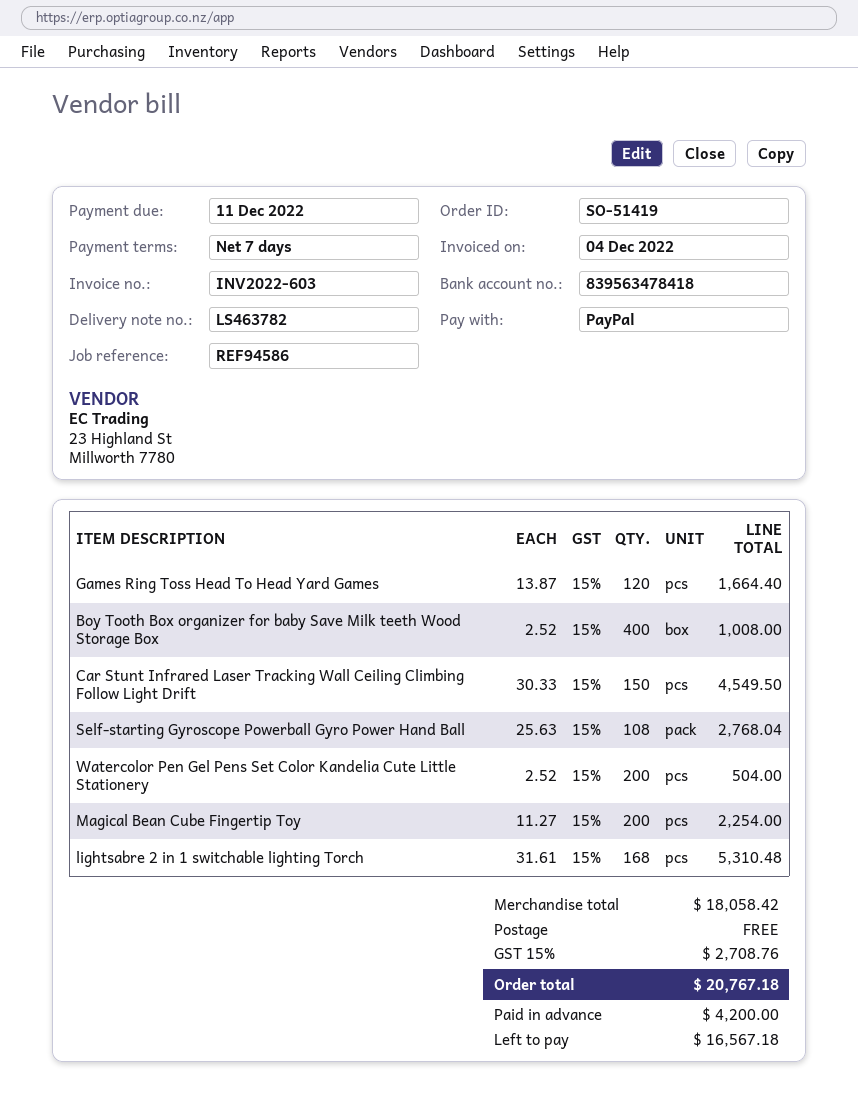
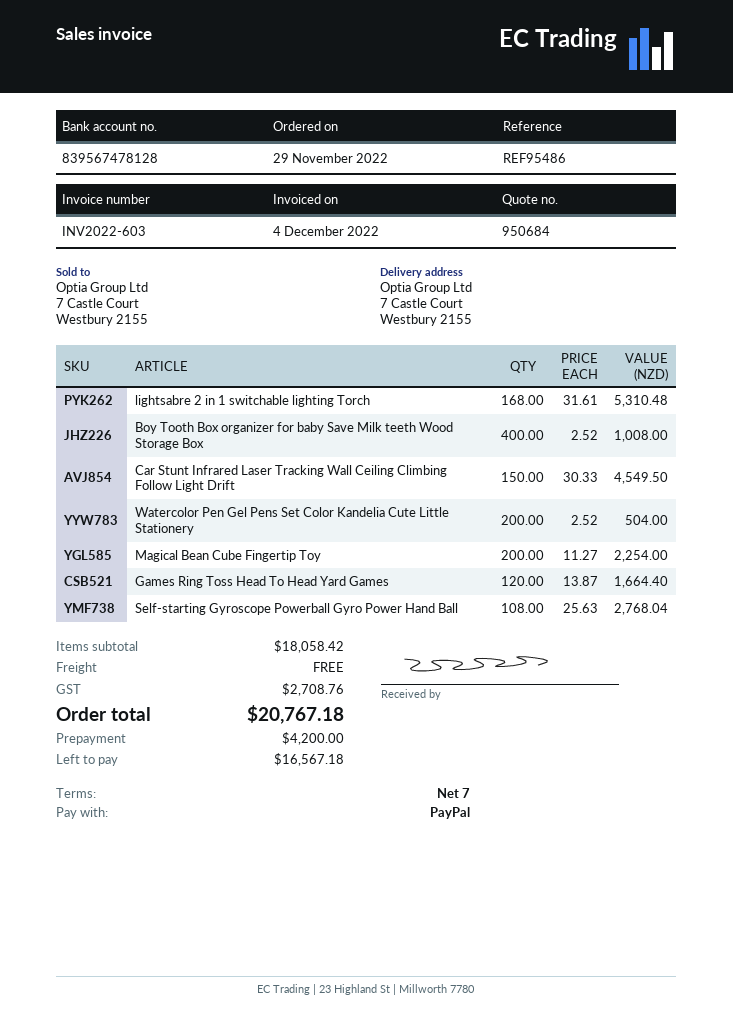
reference: REF94586 -> REF95486
bank account: 839563478418 -> 839567478128

